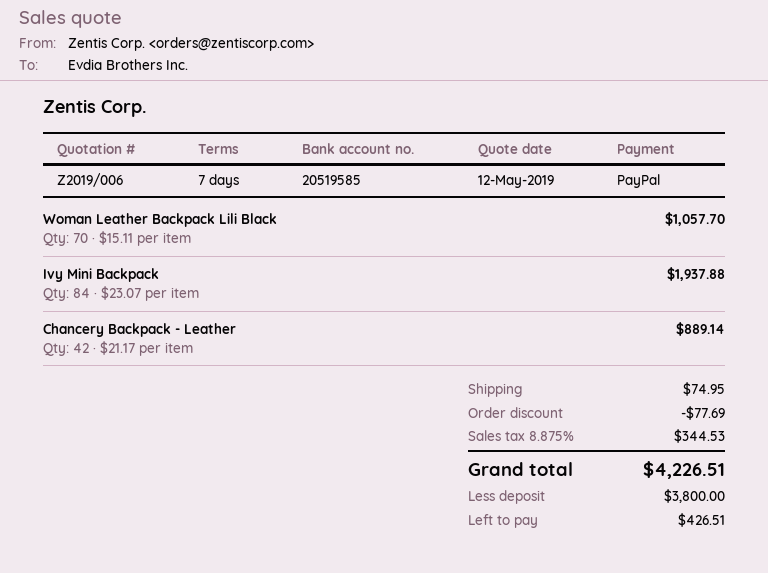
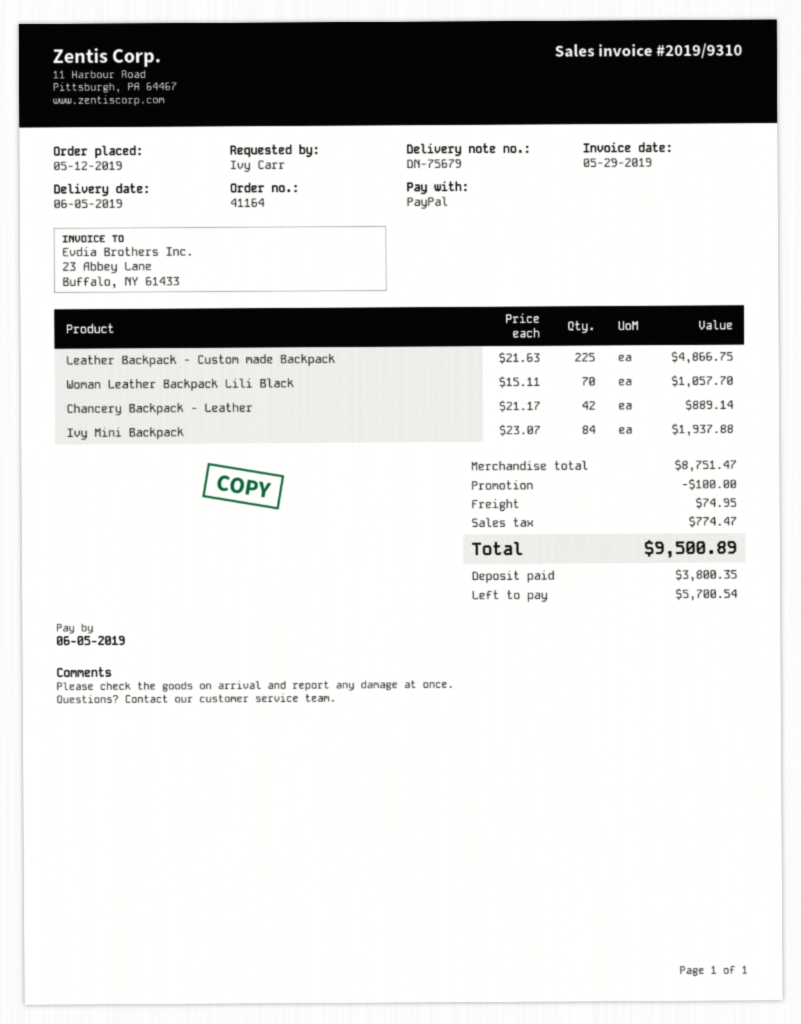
Leather Backpack - Custom made Backpack: none -> 225 x 21.63 = 4866.75
discount: 77.69 -> 100.00
tax: 344.53 -> 774.47
total: 4226.51 -> 9500.89
deposit: 3800.00 -> 3800.35
balance: 426.51 -> 5700.54

